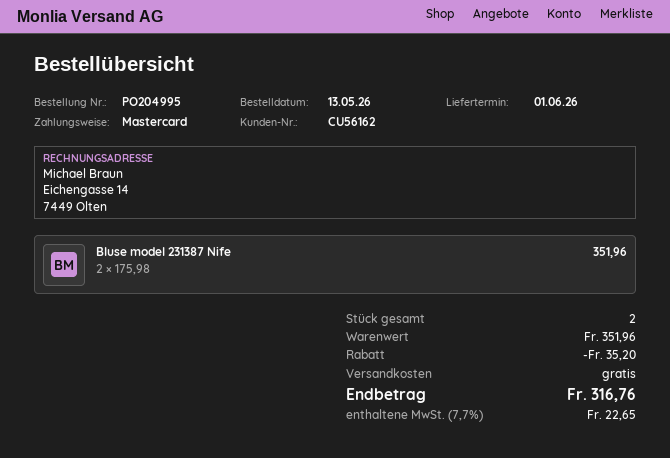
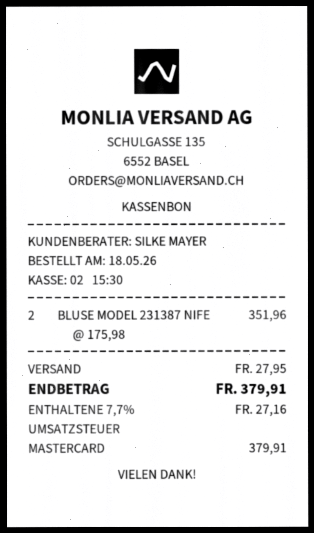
order date: 2026-05-13 -> 2026-05-18
discount: 35.20 -> none
shipping: 0.00 -> 27.95
tax: 7.7% = 22.65 -> 7.7% = 27.16
total: 316.76 -> 379.91

